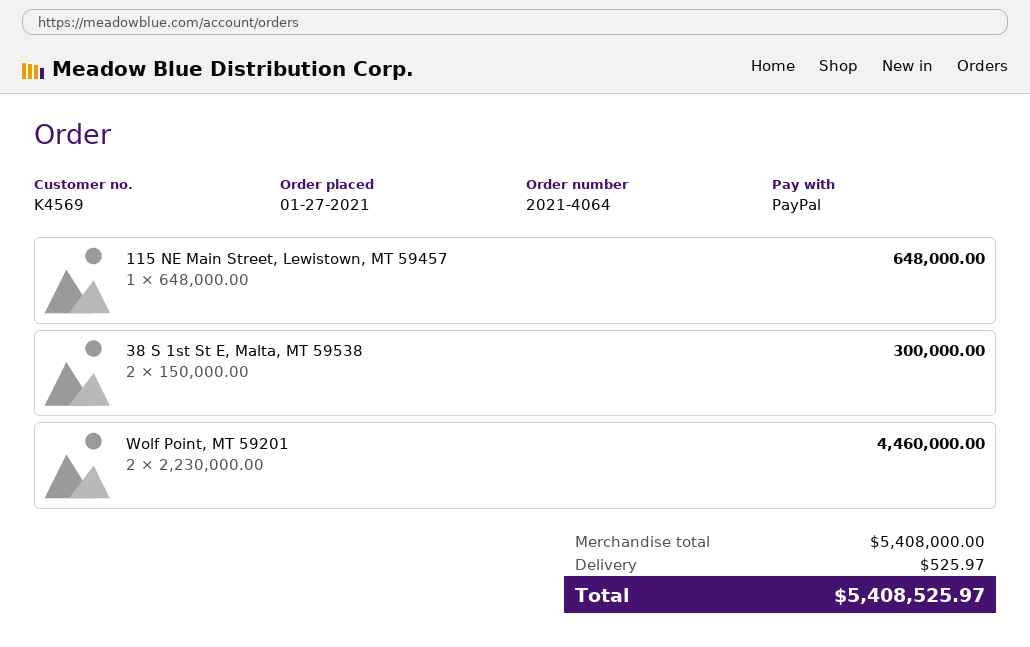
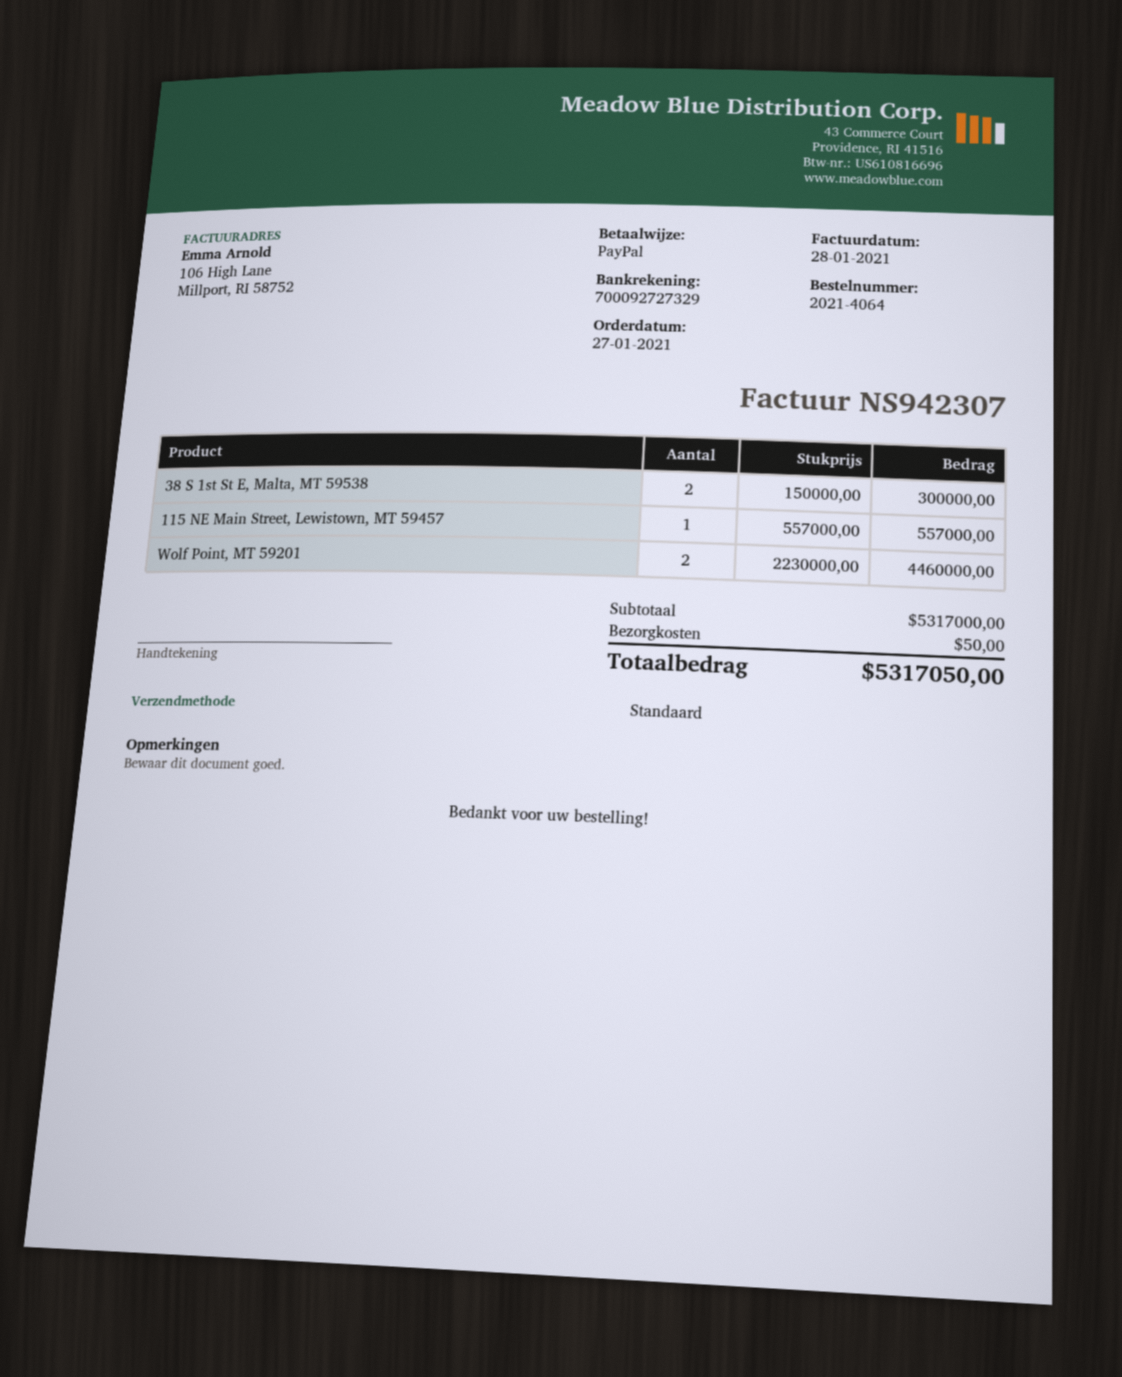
115 NE Main Street, Lewistown, MT 59457: 1 x 648000.00 = 648000.00 -> 1 x 557000.00 = 557000.00
subtotal: 5408000.00 -> 5317000.00
shipping: 525.97 -> 50.00
total: 5408525.97 -> 5317050.00

